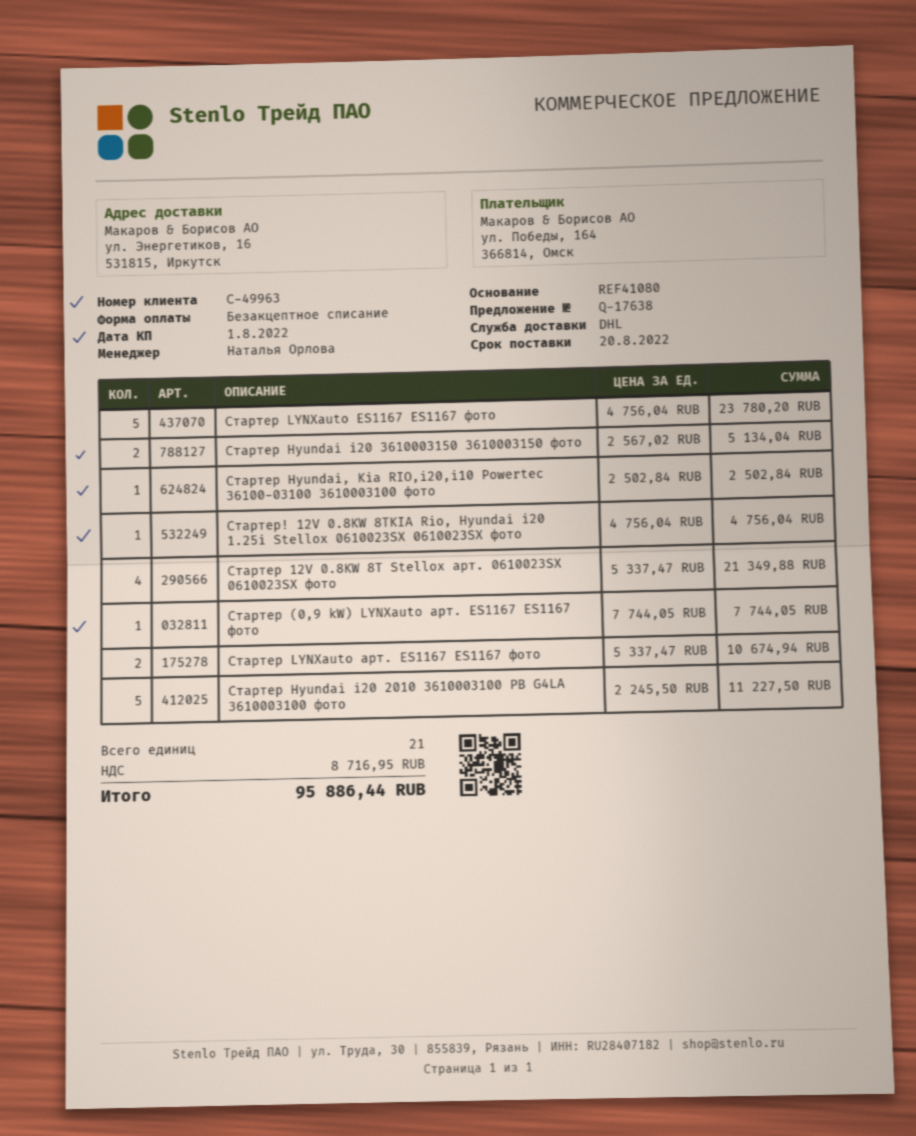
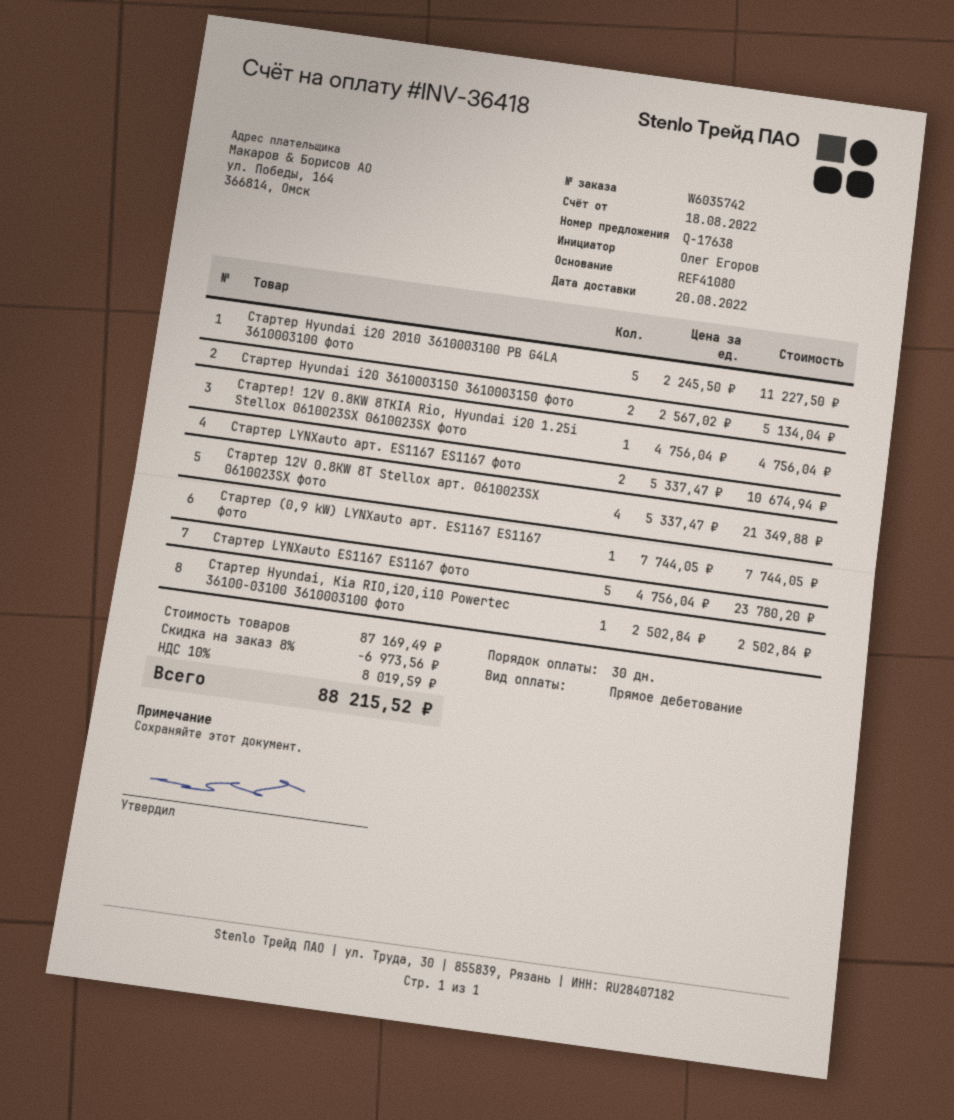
discount: none -> 8% = 6973.56
tax: 8716.95 -> 8019.59
total: 95886.44 -> 88215.52

